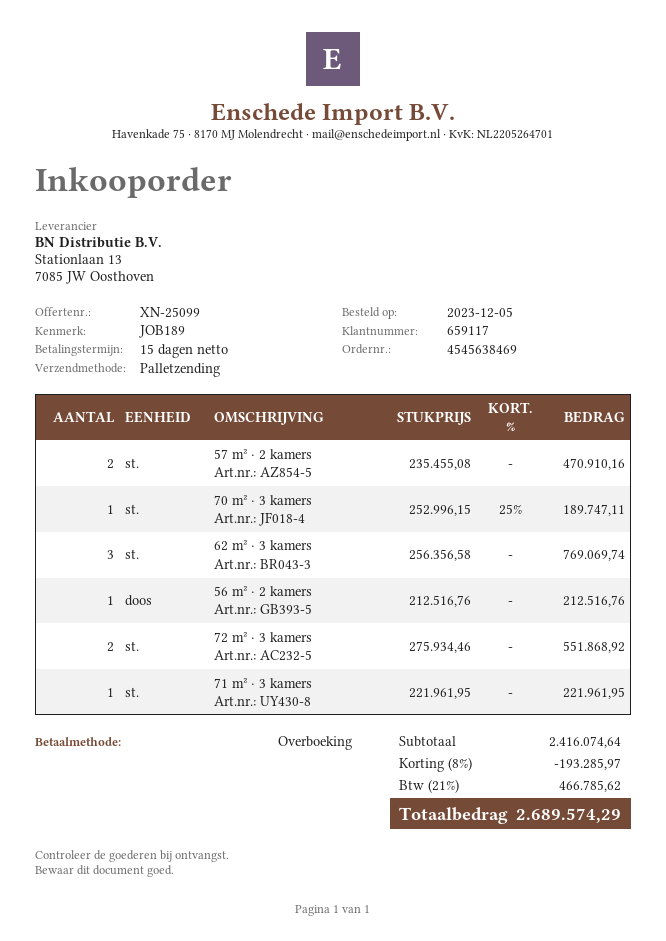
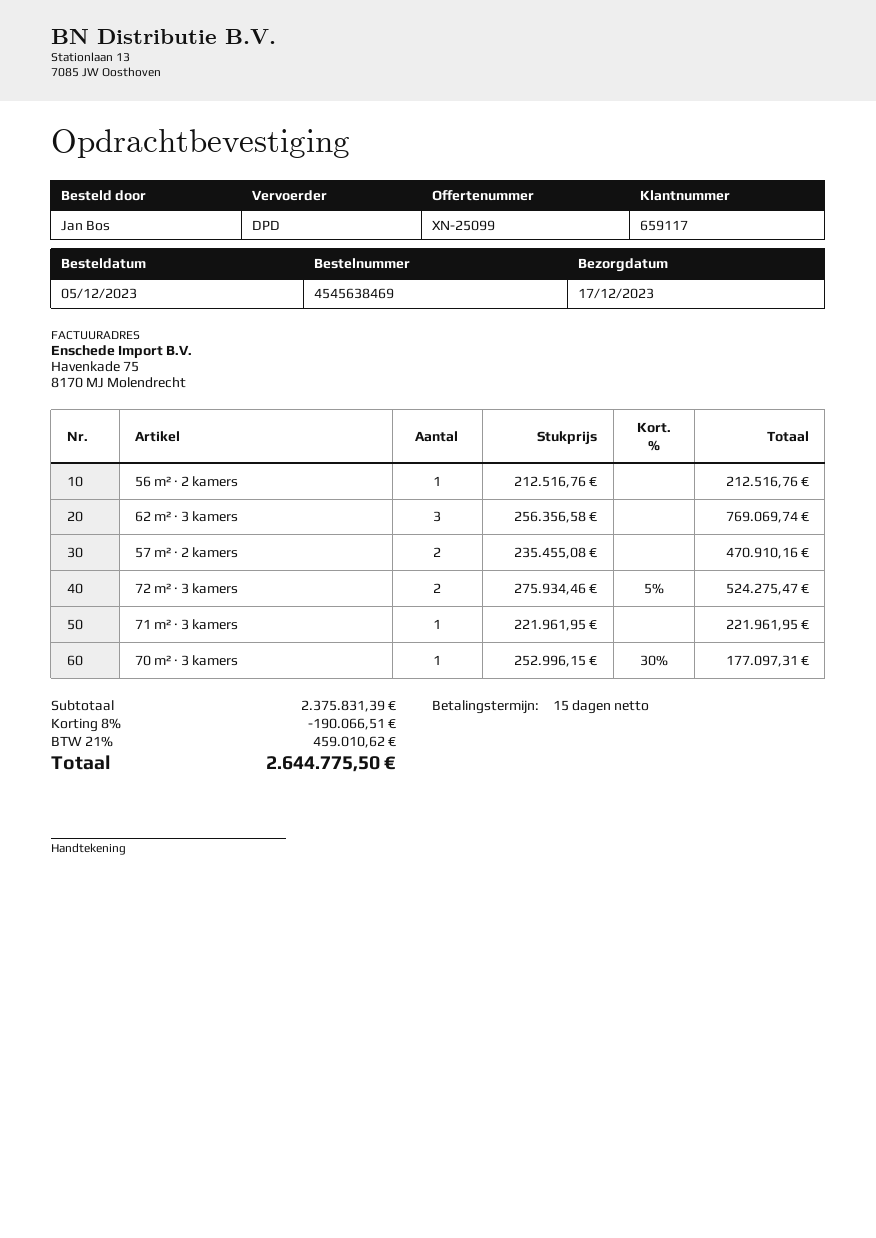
shipping method: pallet freight -> DPD
70 m² · 3 kamers: 1 x 252996.15 - 25% = 189747.11 -> 1 x 252996.15 - 30% = 177097.31
72 m² · 3 kamers: 2 x 275934.46 = 551868.92 -> 2 x 275934.46 - 5% = 524275.47
subtotal: 2416074.64 -> 2375831.39
discount: 8% = 193285.97 -> 8% = 190066.51
tax: 21% = 466785.62 -> 21% = 459010.62
total: 2689574.29 -> 2644775.50

